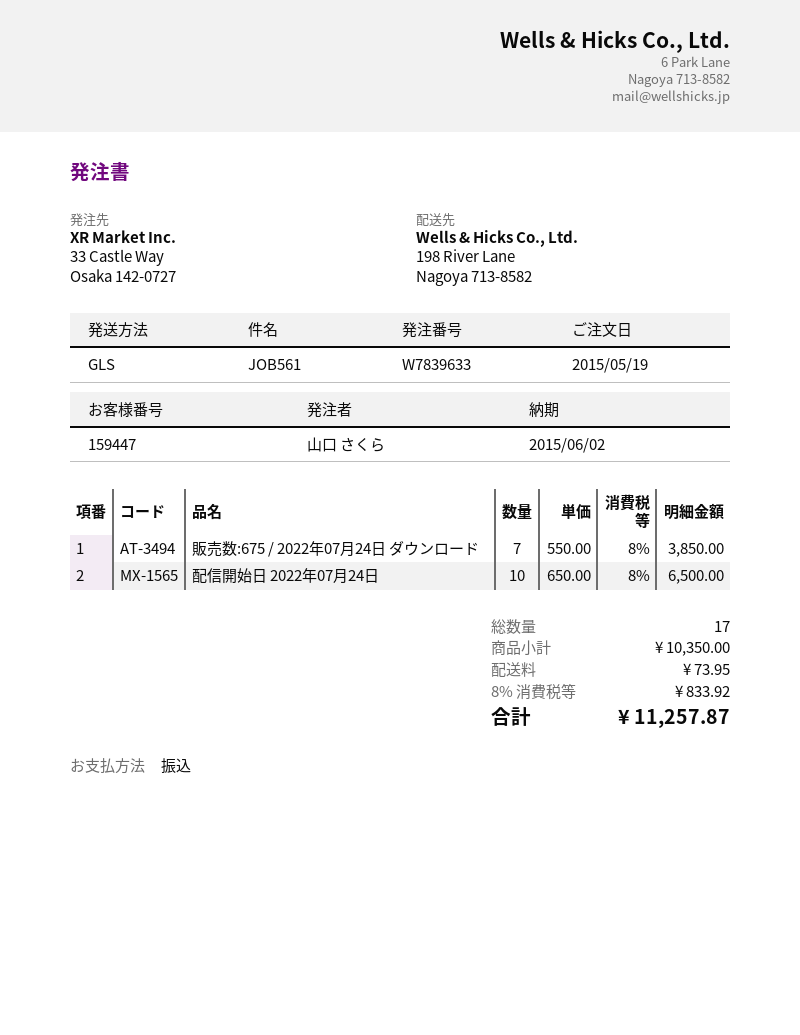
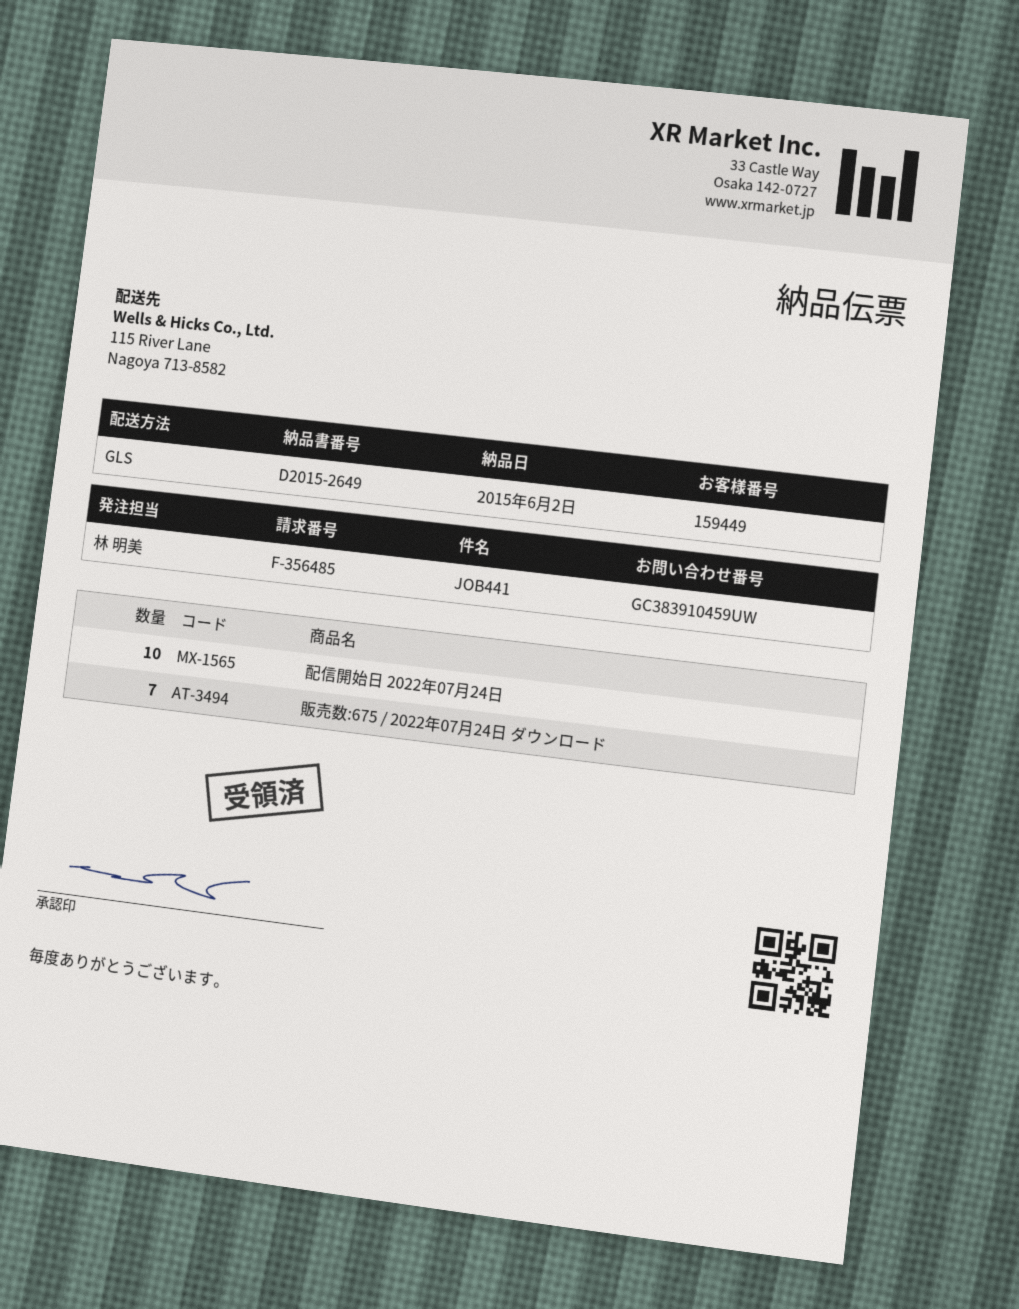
customer number: 159447 -> 159449
reference: JOB561 -> JOB441
ordered by: 山口 さくら -> 林 明美
ship to: 198 River Lane, Nagoya 713-8582 -> 115 River Lane, Nagoya 713-8582

